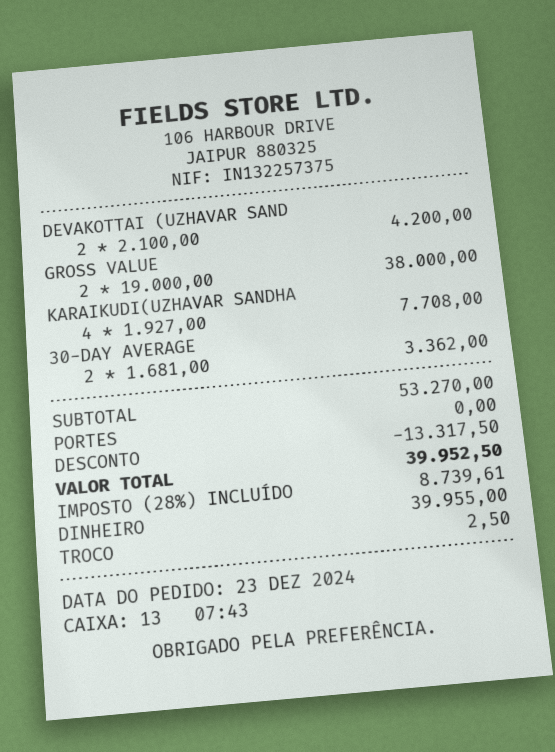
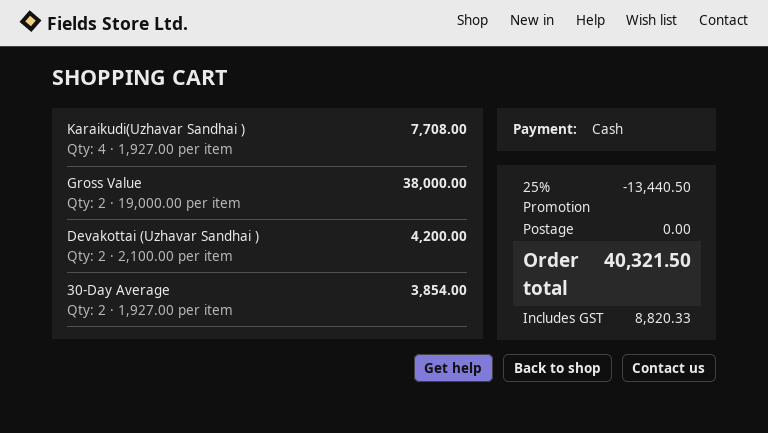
30-DAY AVERAGE: 2 x 1681.00 = 3362.00 -> 2 x 1927.00 = 3854.00
discount: 13317.50 -> 13440.50
tax: 8739.61 -> 8820.33
total: 39952.50 -> 40321.50

